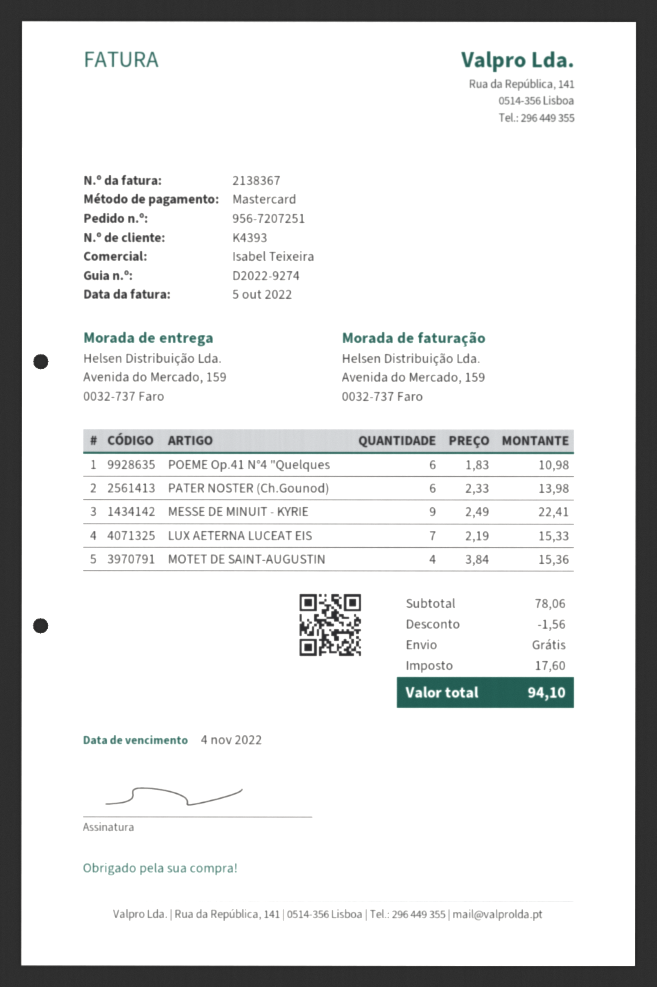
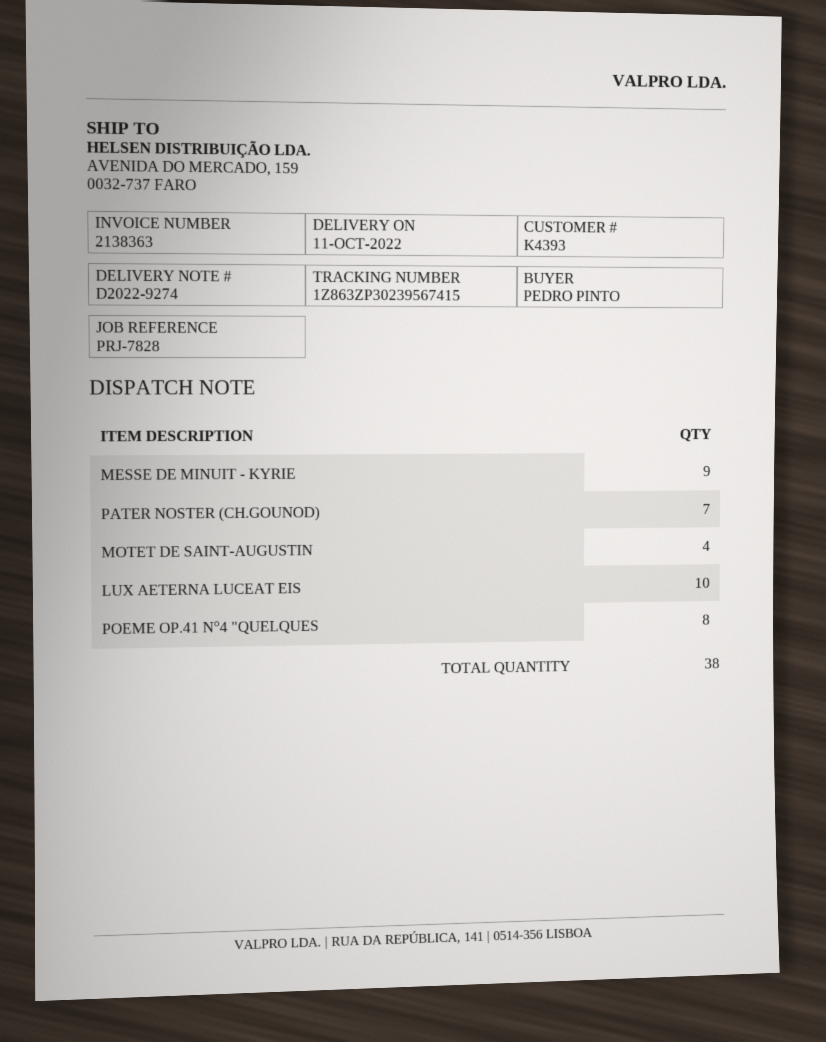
invoice number: 2138367 -> 2138363
POEME Op.41 N°4 "Quelques: 6 -> 8
PATER NOSTER (Ch.Gounod): 6 -> 7
LUX AETERNA LUCEAT EIS: 7 -> 10

